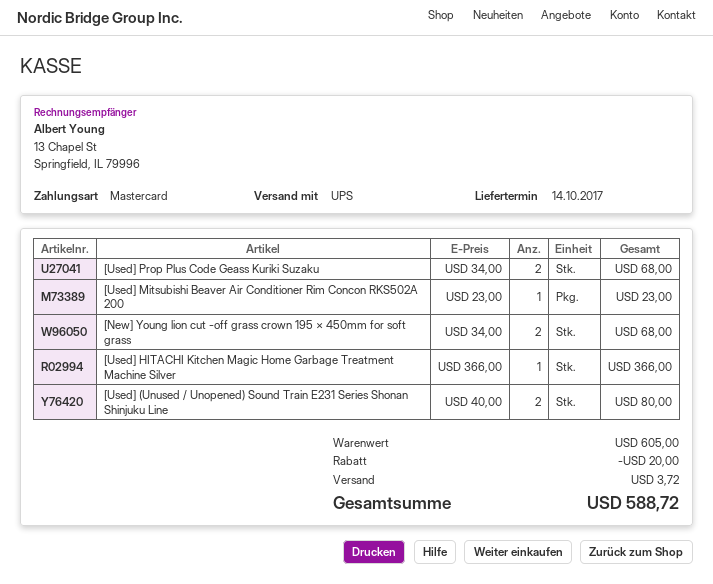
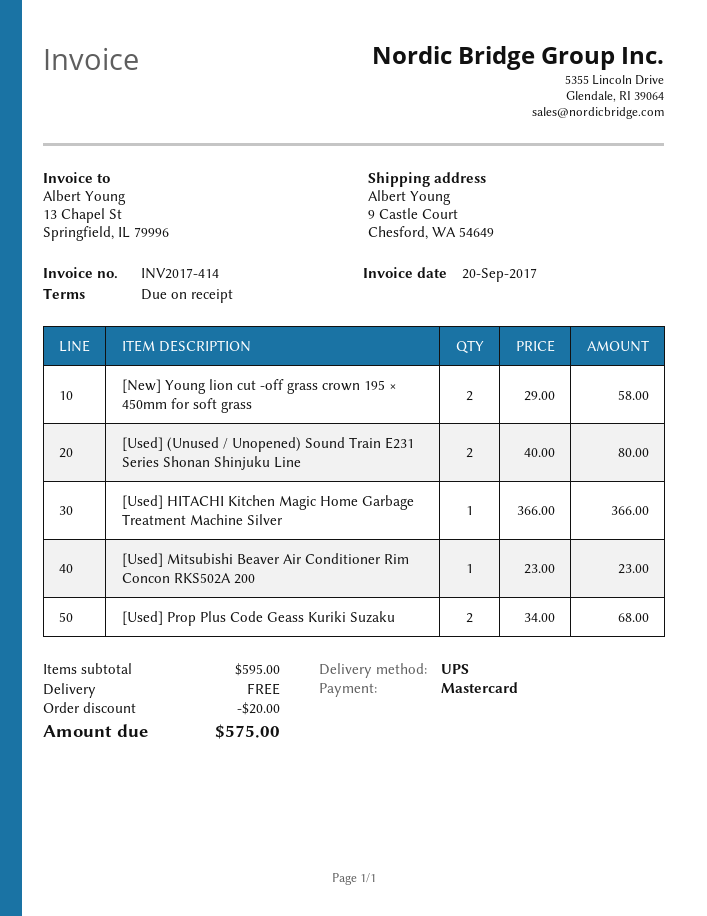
[New] Young lion cut -off grass crown 195 × 450mm for soft grass: 2 x 34.00 = 68.00 -> 2 x 29.00 = 58.00
subtotal: 605.00 -> 595.00
shipping: 3.72 -> 0.00
total: 588.72 -> 575.00

